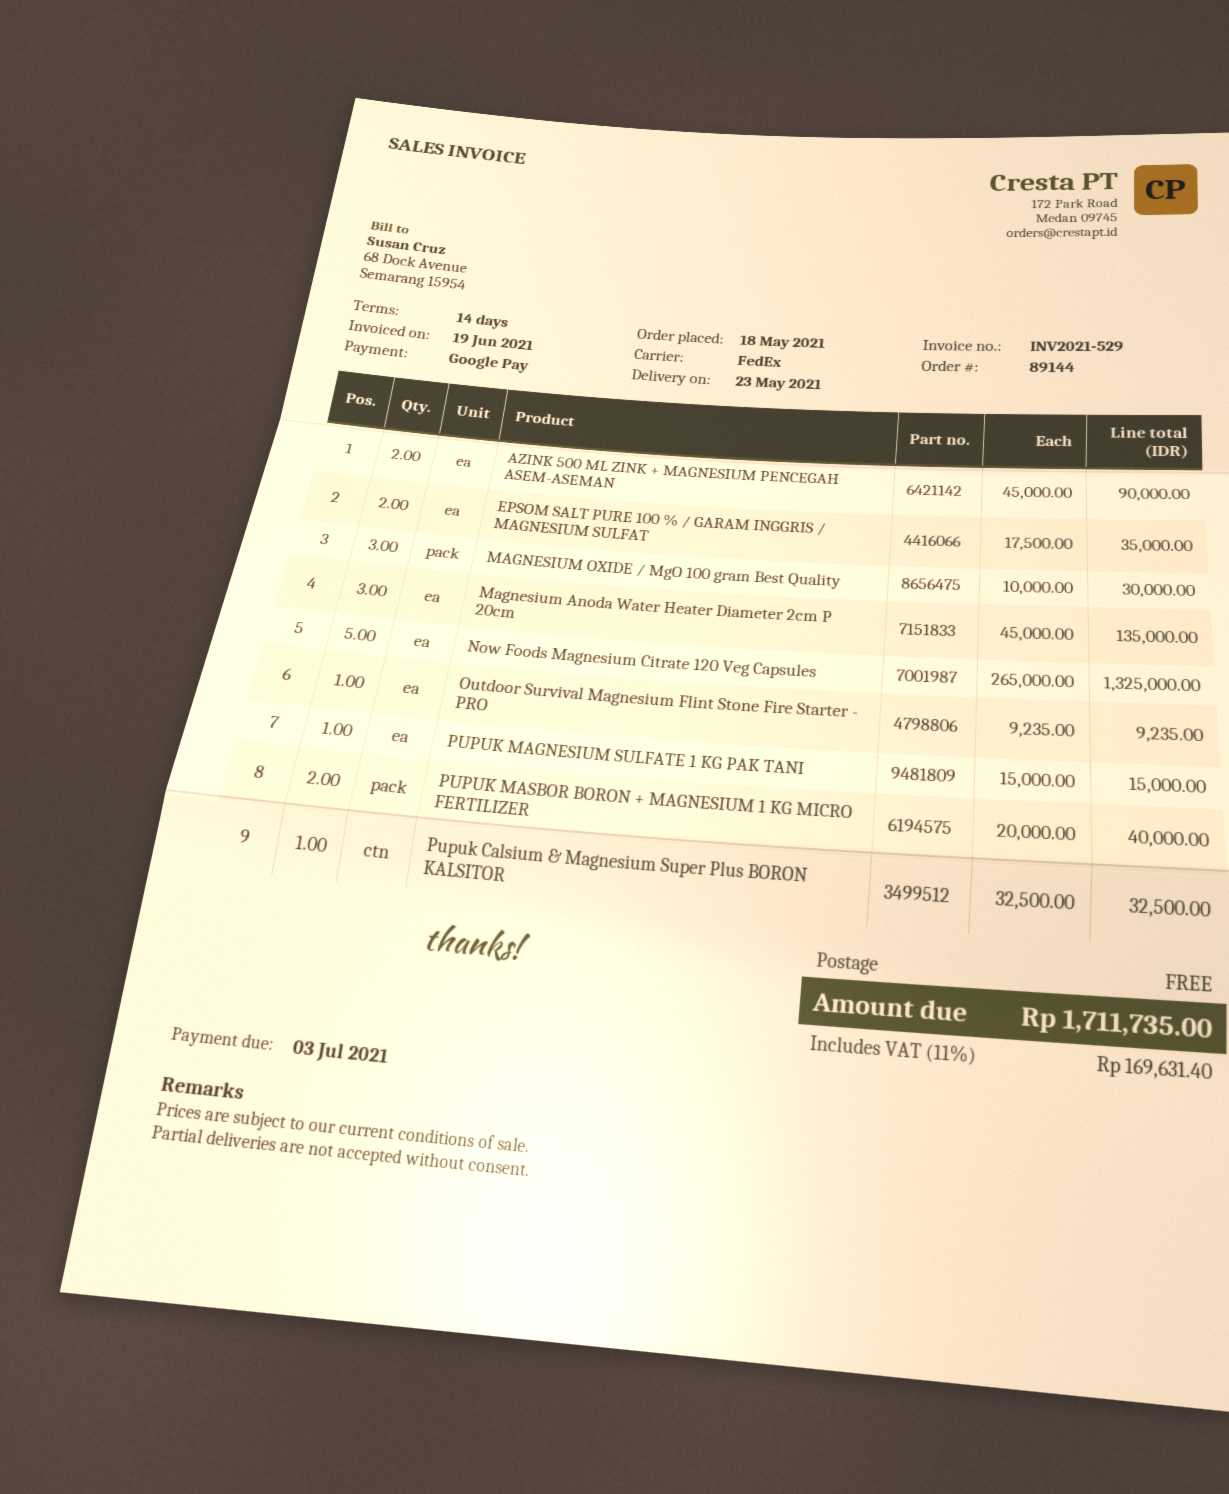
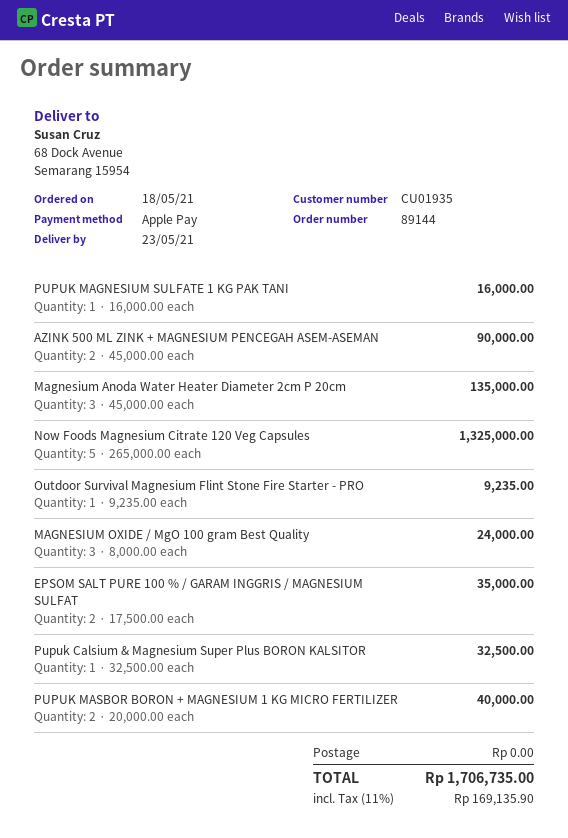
payment method: Google Pay -> Apple Pay
MAGNESIUM OXIDE / MgO 100 gram Best Quality: 3 x 10000.00 = 30000.00 -> 3 x 8000.00 = 24000.00
PUPUK MAGNESIUM SULFATE 1 KG PAK TANI: 1 x 15000.00 = 15000.00 -> 1 x 16000.00 = 16000.00
tax: 11% = 169631.40 -> 11% = 169135.90
total: 1711735.00 -> 1706735.00

